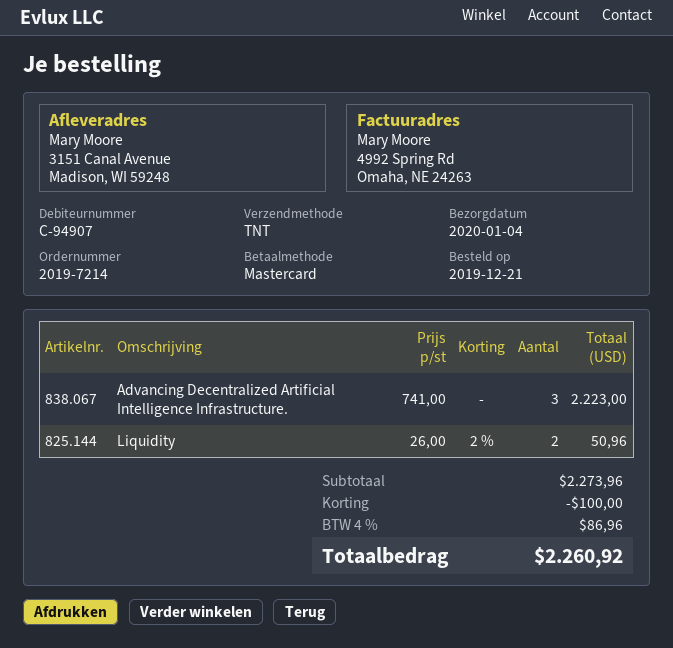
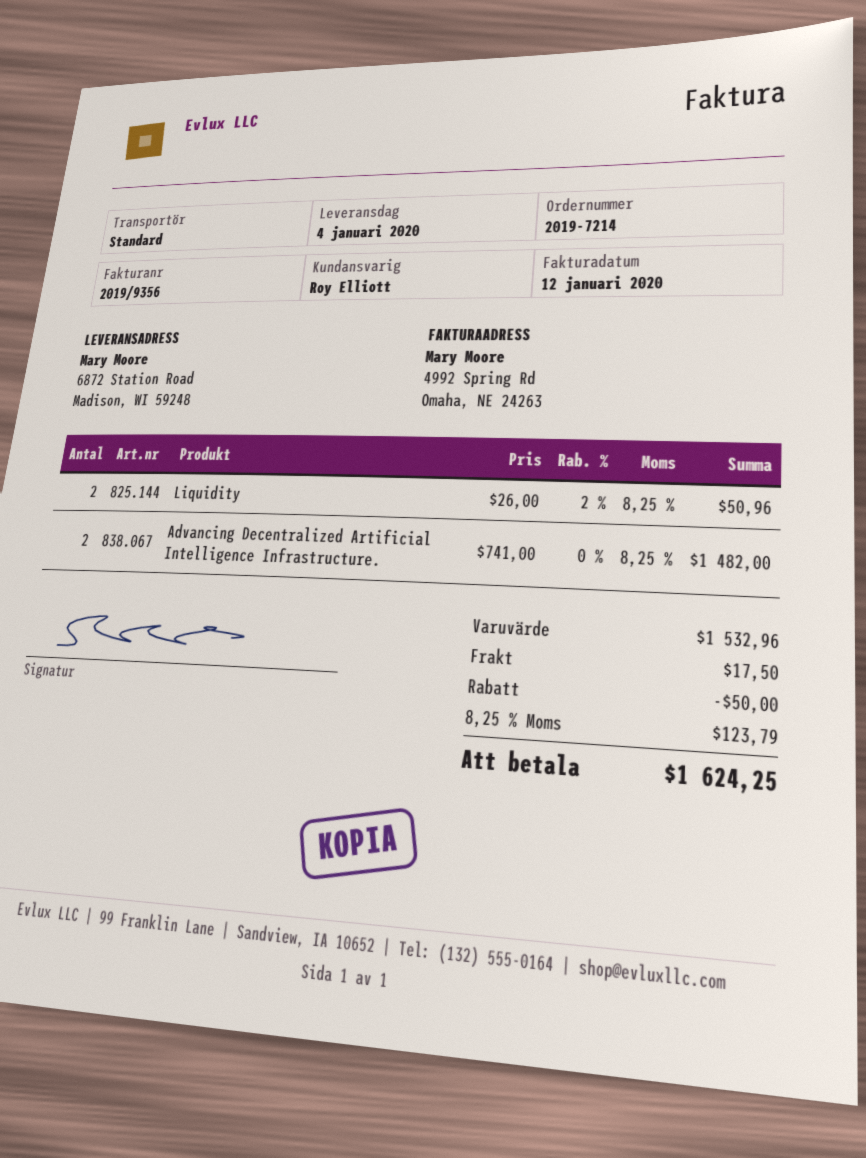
shipping method: TNT -> standard
ship to: 3151 Canal Avenue, Madison, WI 59248 -> 6872 Station Road, Madison, WI 59248
Advancing Decentralized Artificial Intelligence Infrastructure.: 3 x 741.00 = 2223.00 -> 2 x 741.00 = 1482.00
subtotal: 2273.96 -> 1532.96
discount: 100.00 -> 50.00
shipping: none -> 17.50
tax: 4% = 86.96 -> 8.25% = 123.79
total: 2260.92 -> 1624.25

